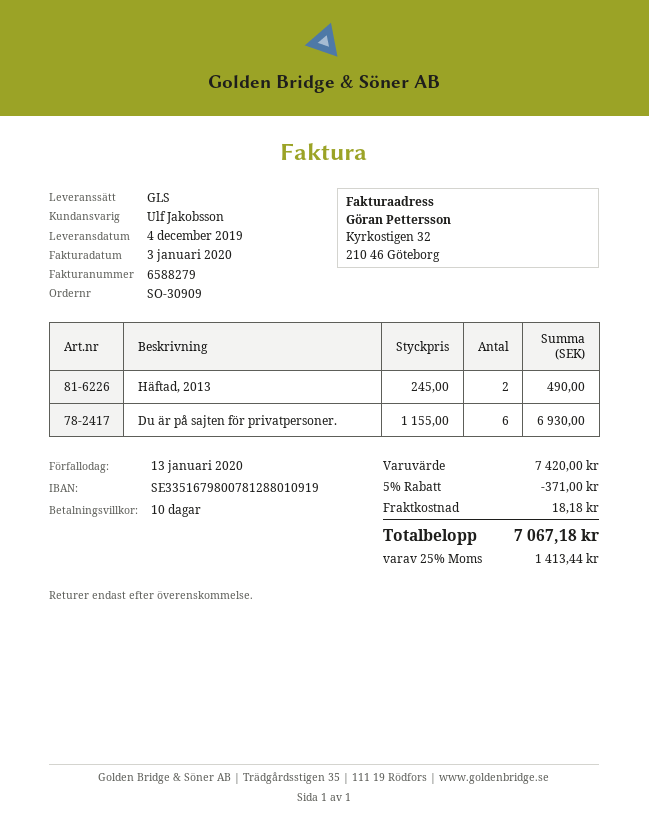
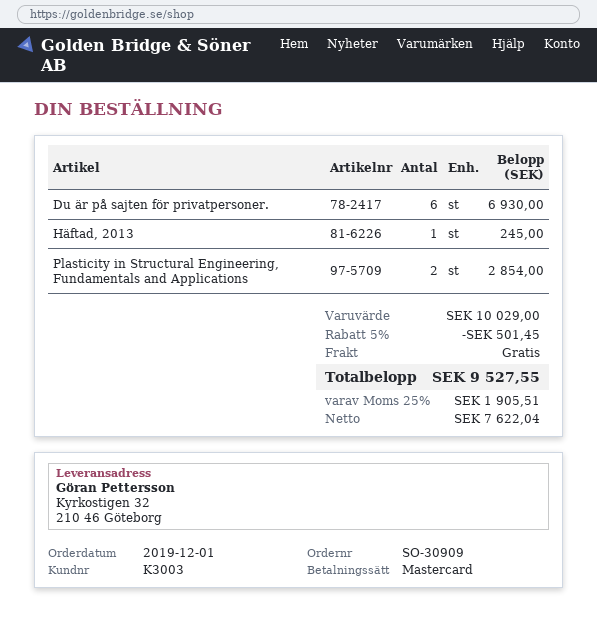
Häftad, 2013: 2 for 490.00 -> 1 for 245.00
Plasticity in Structural Engineering, Fundamentals and Applications: none -> 2 for 2854.00
subtotal: 7420.00 -> 10029.00
discount: 5% = 371.00 -> 5% = 501.45
shipping: 18.18 -> 0.00
tax: 25% = 1413.44 -> 25% = 1905.51
total: 7067.18 -> 9527.55

